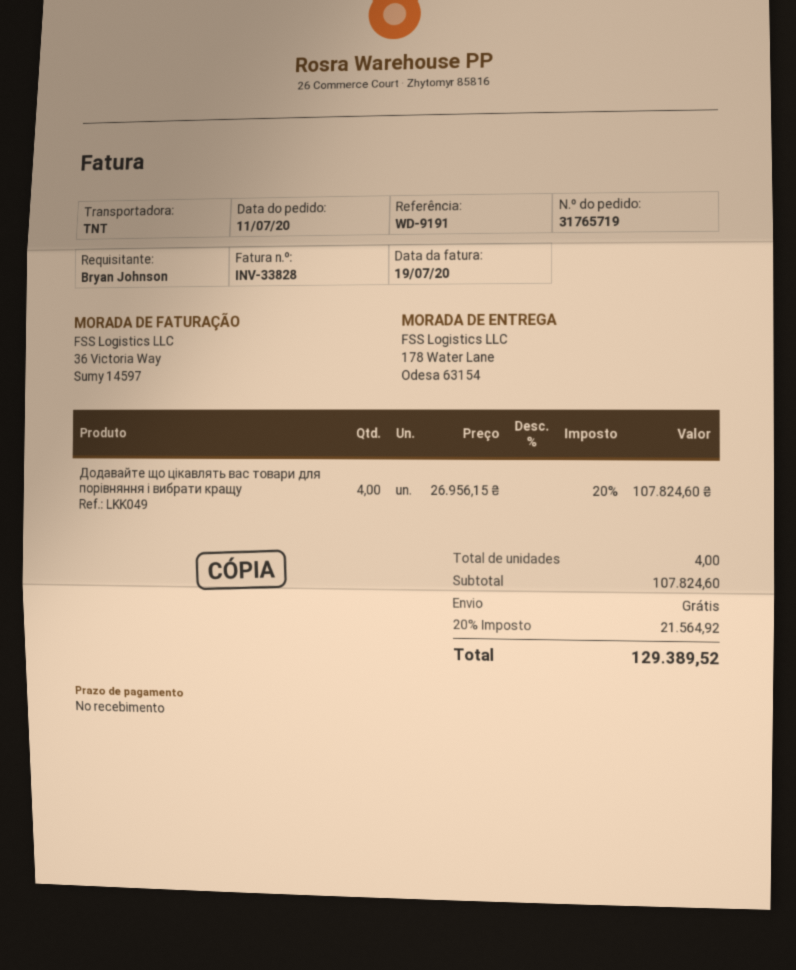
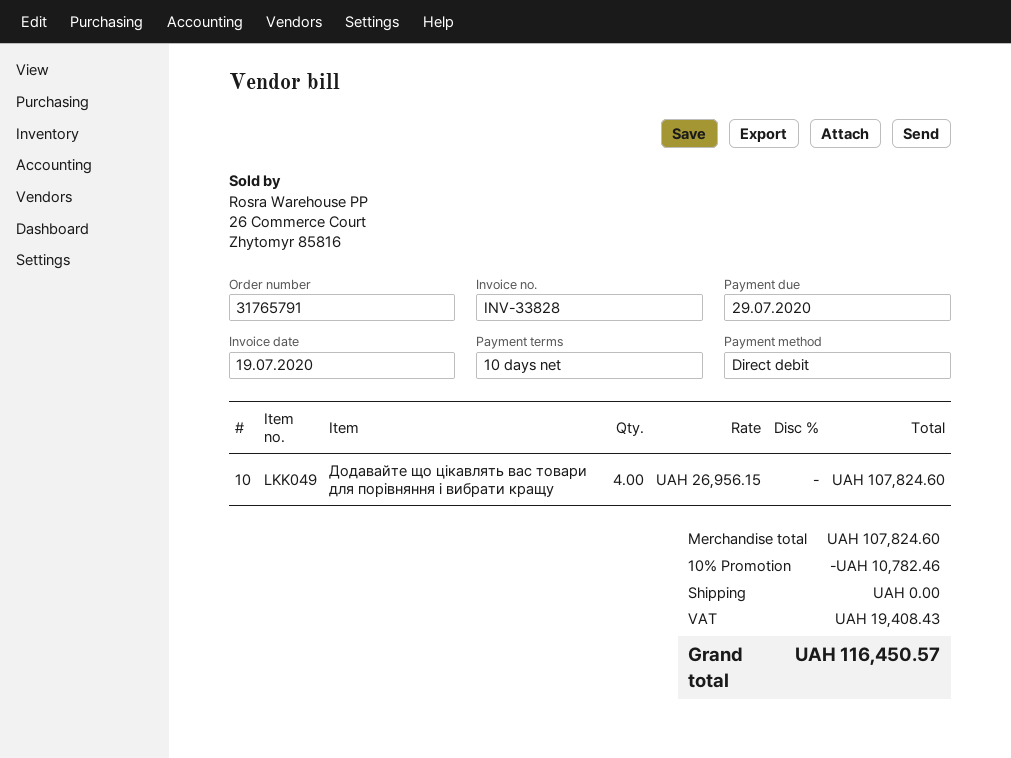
order number: 31765719 -> 31765791
payment terms: on receipt -> 10 days
discount: none -> 10% = 10782.46
tax: 21564.92 -> 19408.43
total: 129389.52 -> 116450.57

